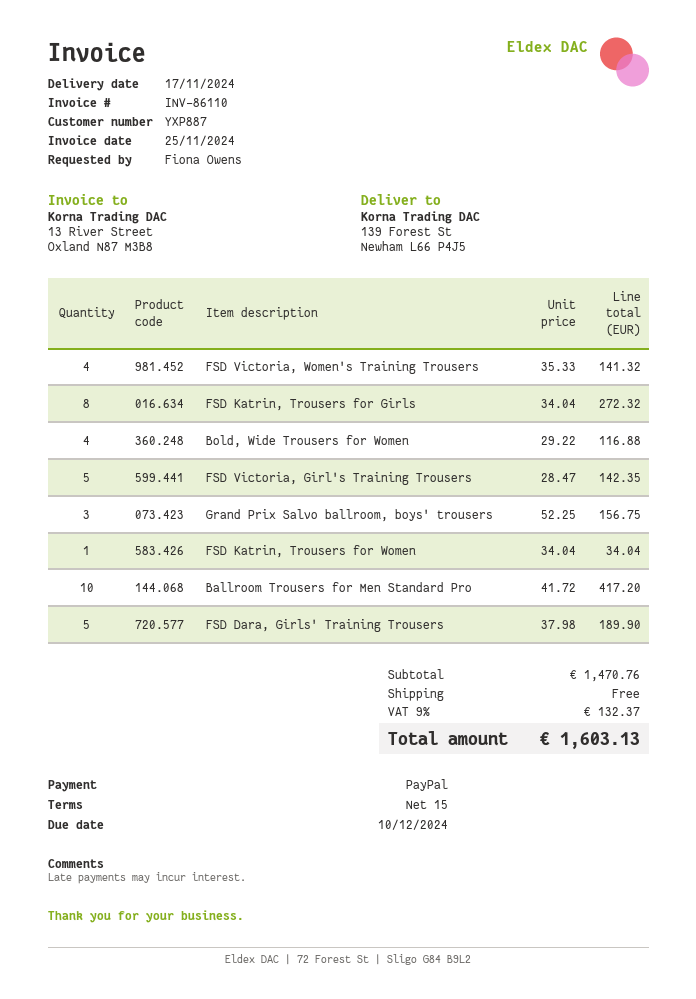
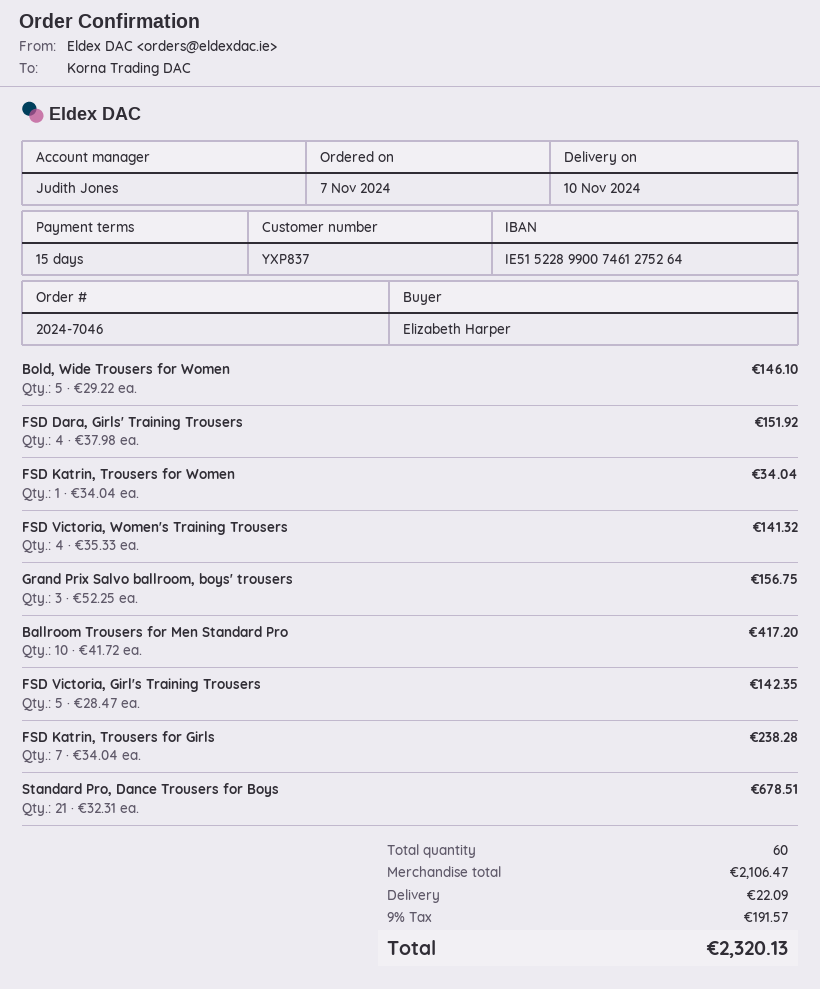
delivery date: 2024-11-17 -> 2024-11-10
customer number: YXP887 -> YXP837
ordered by: Fiona Owens -> Elizabeth Harper
FSD Katrin, Trousers for Girls: 8 x 34.04 = 272.32 -> 7 x 34.04 = 238.28
Bold, Wide Trousers for Women: 4 x 29.22 = 116.88 -> 5 x 29.22 = 146.10
FSD Dara, Girls' Training Trousers: 5 x 37.98 = 189.90 -> 4 x 37.98 = 151.92
Standard Pro, Dance Trousers for Boys: none -> 21 x 32.31 = 678.51
subtotal: 1470.76 -> 2106.47
shipping: 0.00 -> 22.09
tax: 9% = 132.37 -> 9% = 191.57
total: 1603.13 -> 2320.13

